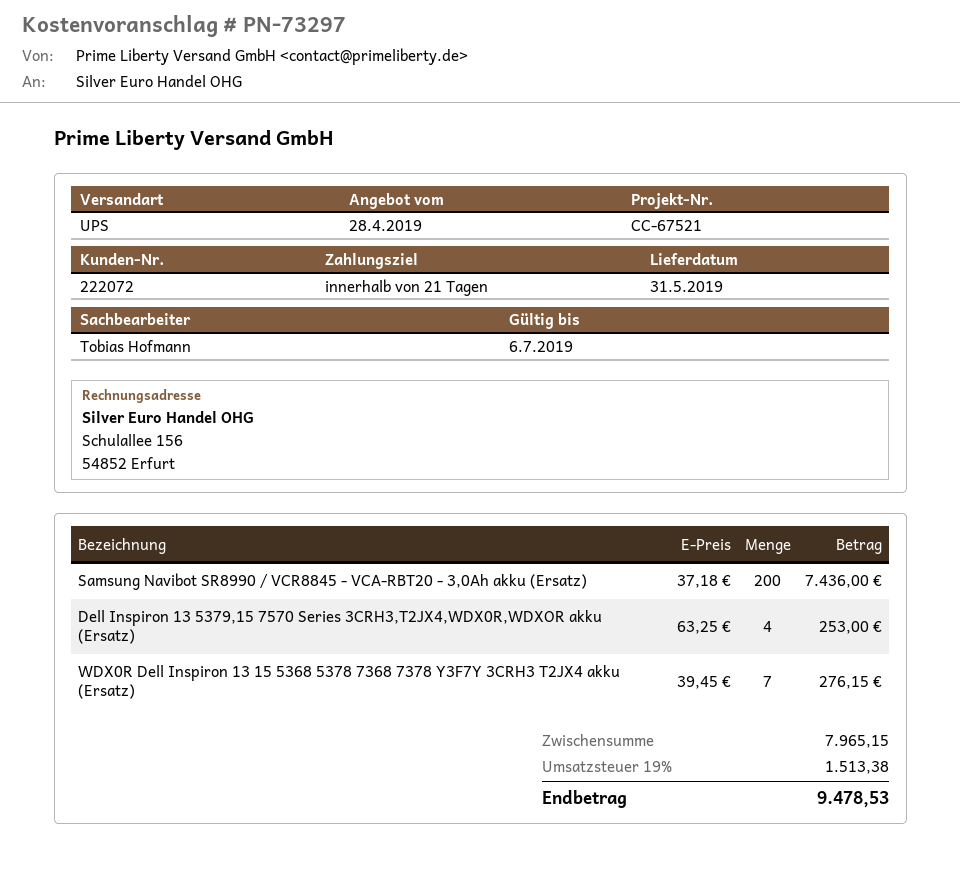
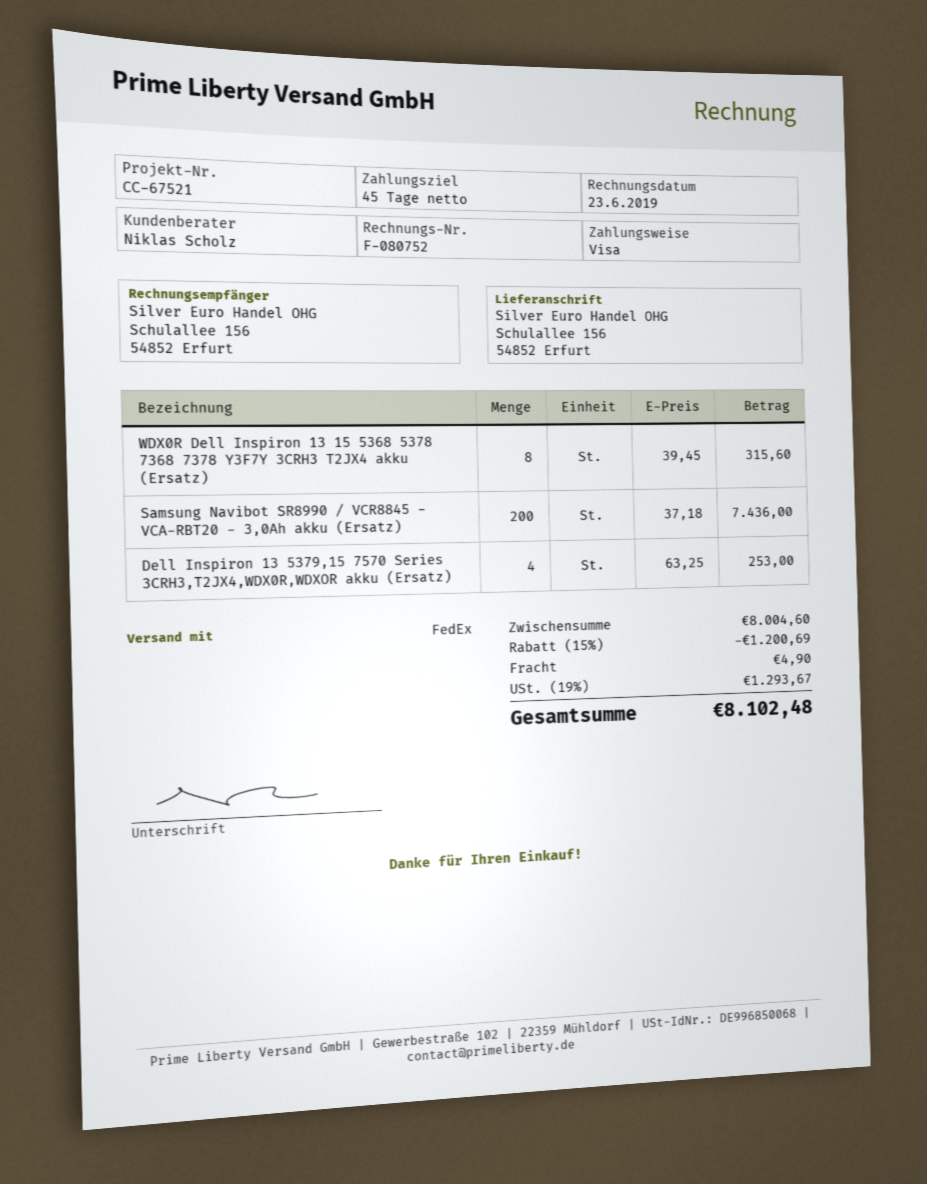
payment terms: 21 days -> 45 days
sales rep: Tobias Hofmann -> Niklas Scholz
shipping method: UPS -> FedEx
WDX0R Dell Inspiron 13 15 5368 5378 7368 7378 Y3F7Y 3CRH3 T2JX4 akku (Ersatz): 7 x 39.45 = 276.15 -> 8 x 39.45 = 315.60
subtotal: 7965.15 -> 8004.60
discount: none -> 15% = 1200.69
shipping: none -> 4.90
tax: 19% = 1513.38 -> 19% = 1293.67
total: 9478.53 -> 8102.48

